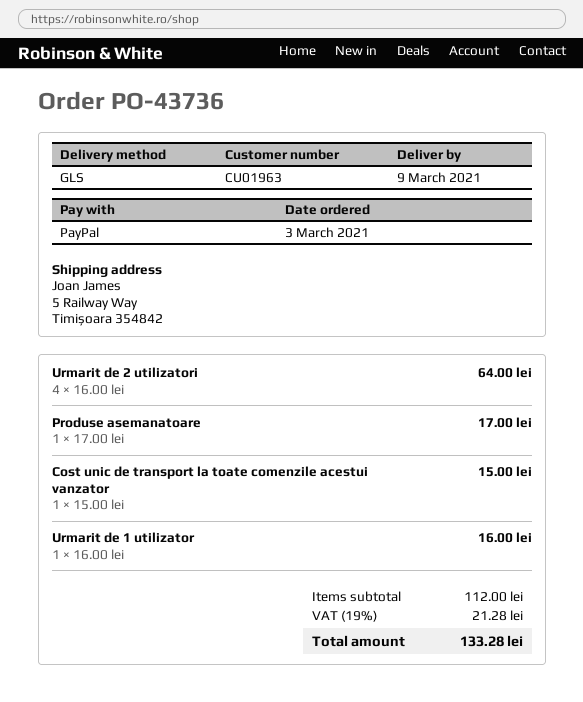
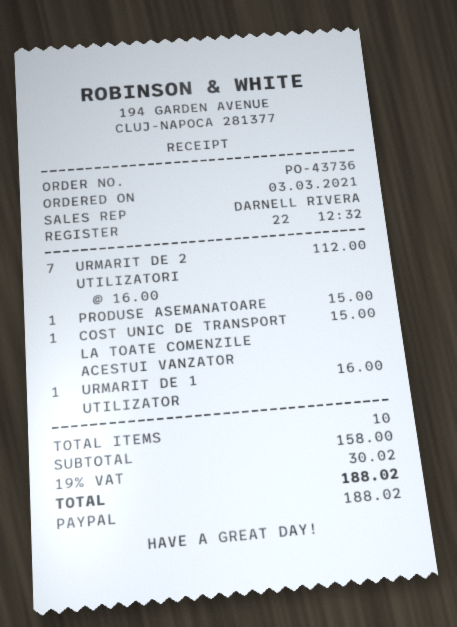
Urmarit de 2 utilizatori: 4 x 16.00 = 64.00 -> 7 x 16.00 = 112.00
Produse asemanatoare: 1 x 17.00 = 17.00 -> 1 x 15.00 = 15.00
subtotal: 112.00 -> 158.00
tax: 19% = 21.28 -> 19% = 30.02
total: 133.28 -> 188.02

